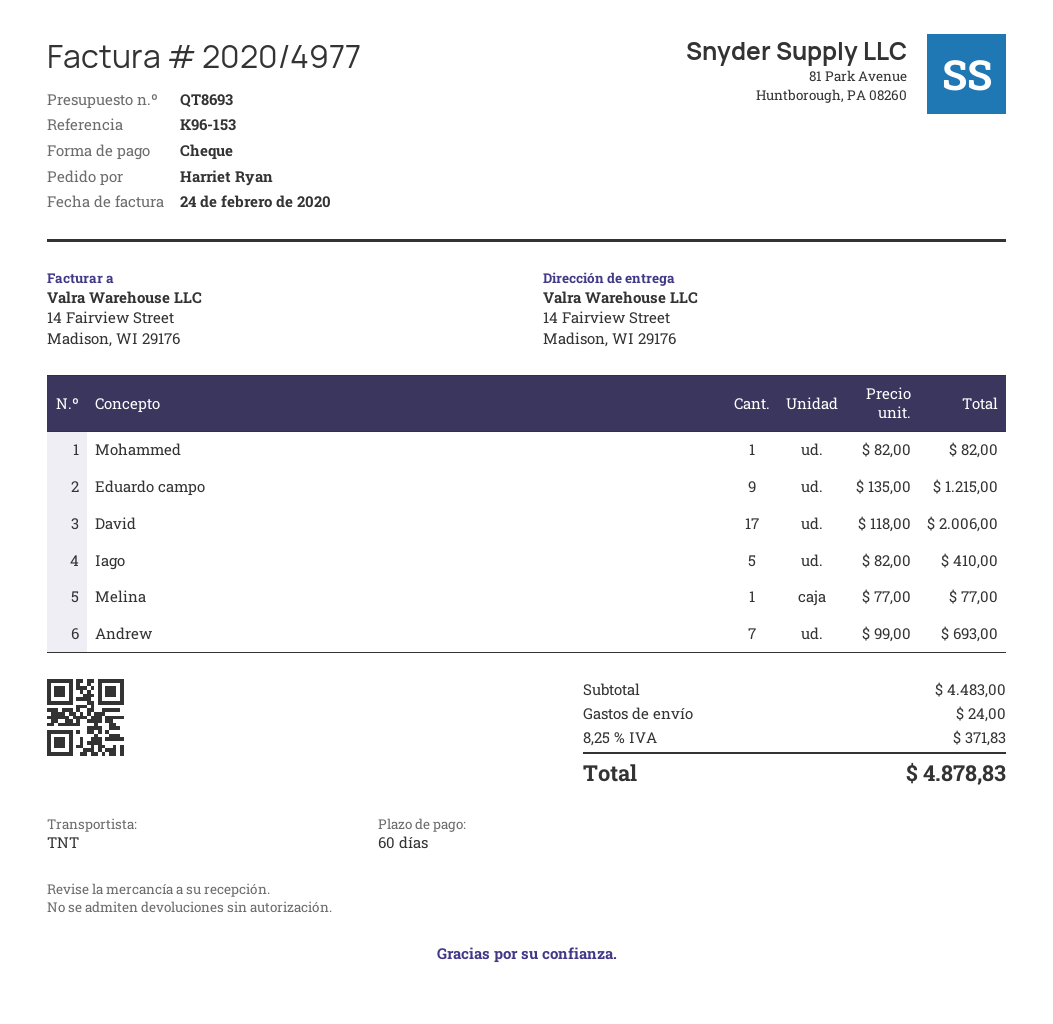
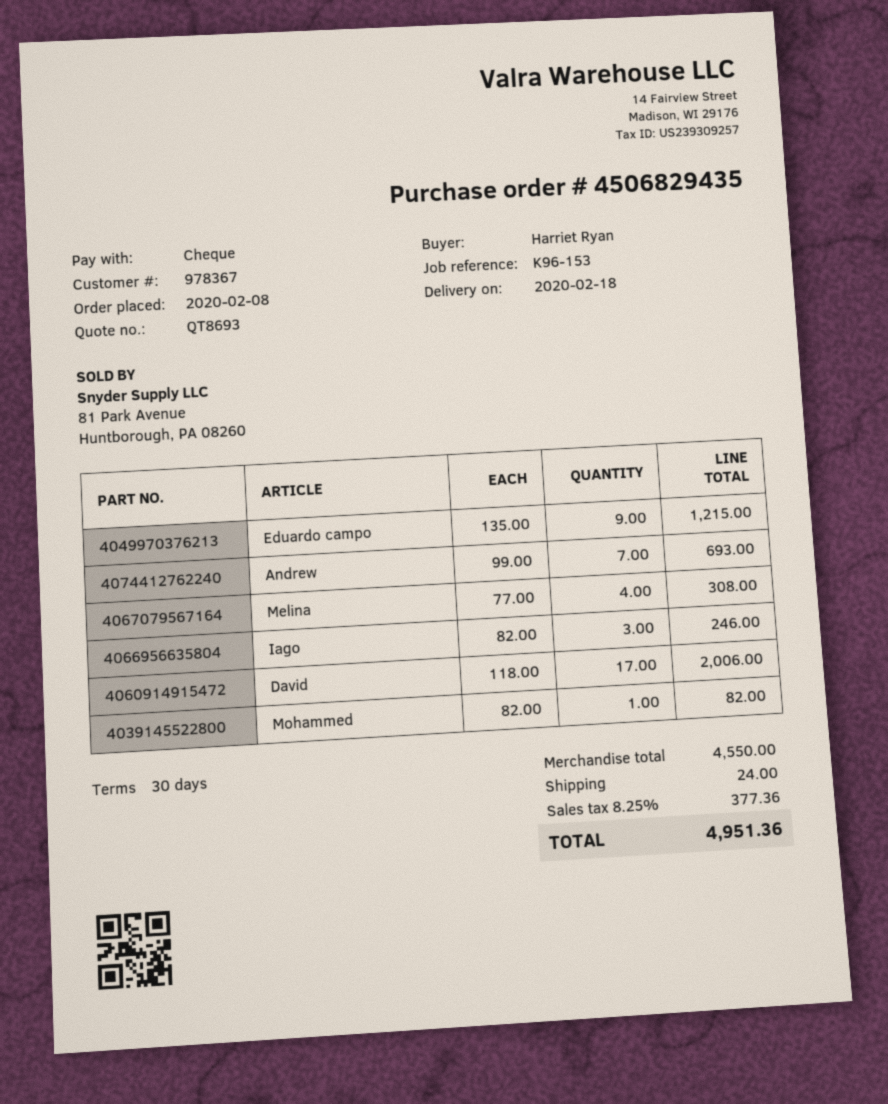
payment terms: 60 days -> 30 days
Iago: 5 x 82.00 = 410.00 -> 3 x 82.00 = 246.00
Melina: 1 x 77.00 = 77.00 -> 4 x 77.00 = 308.00
subtotal: 4483.00 -> 4550.00
tax: 8.25% = 371.83 -> 8.25% = 377.36
total: 4878.83 -> 4951.36

